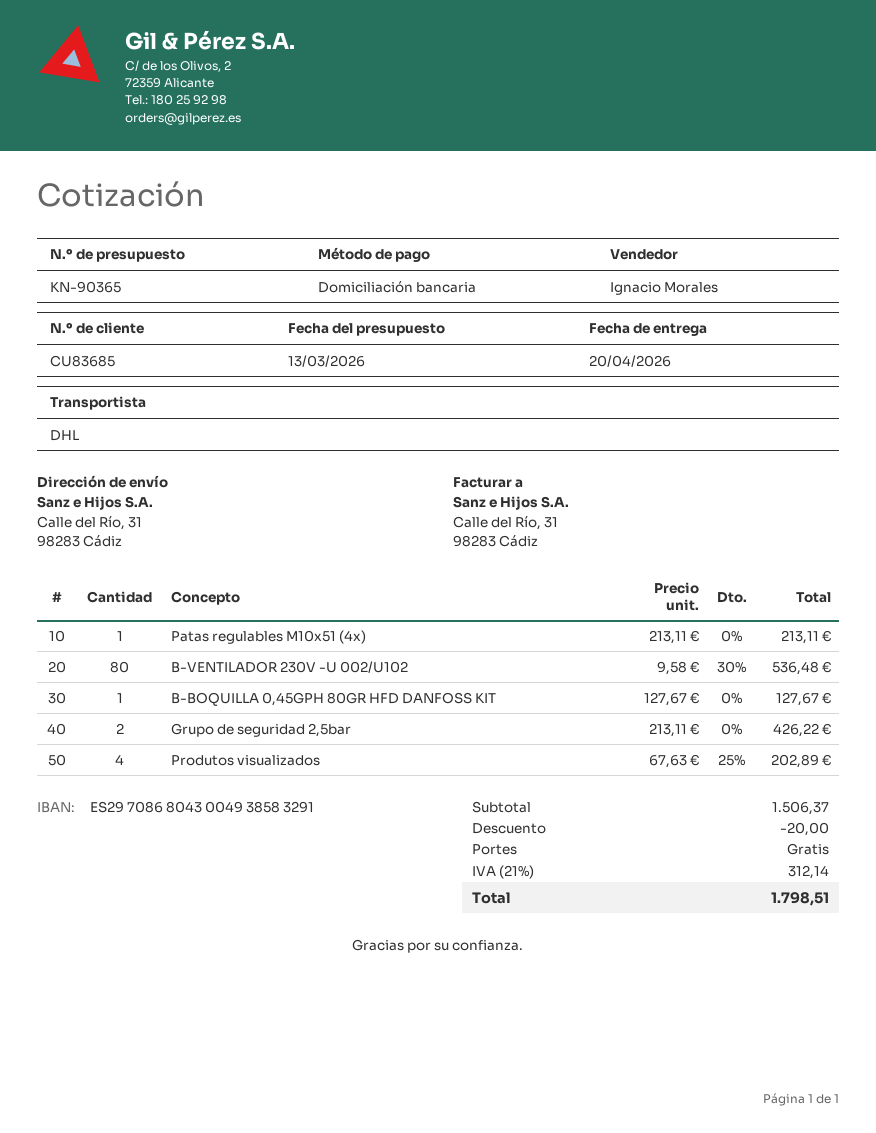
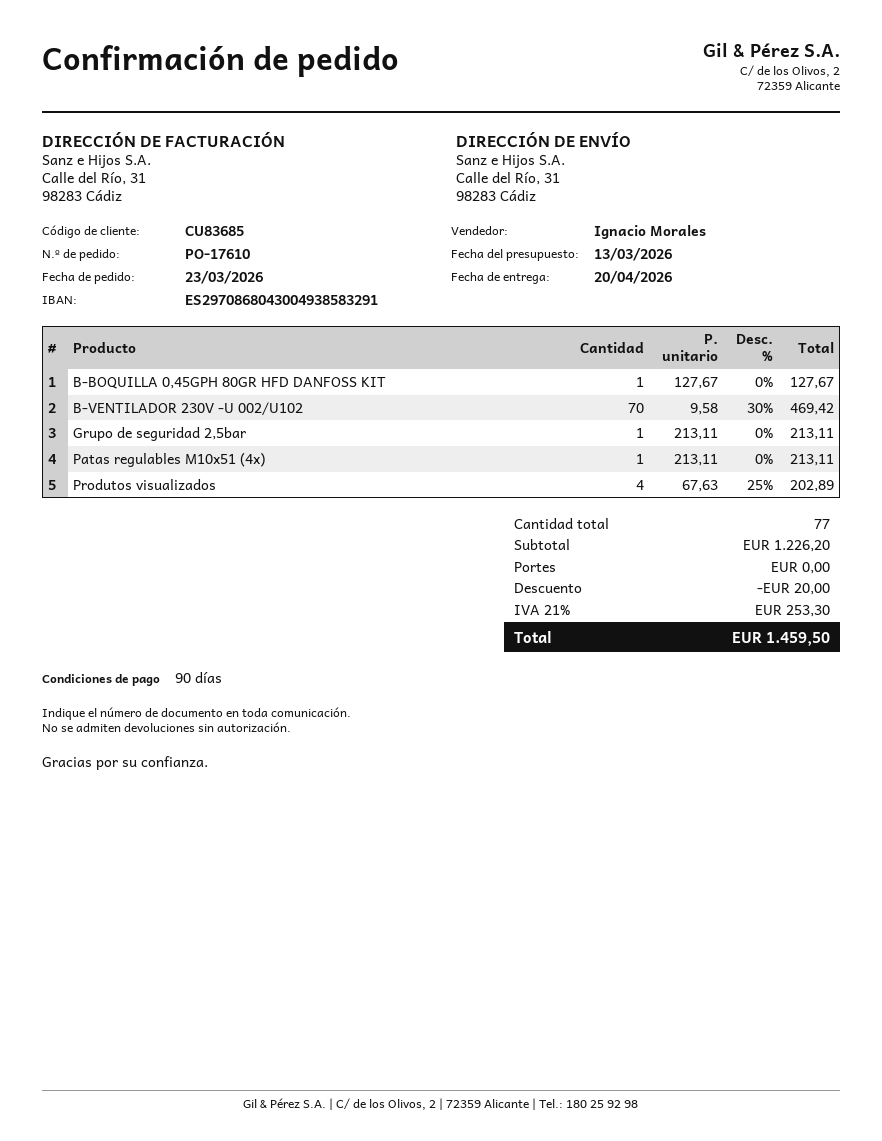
B-VENTILADOR 230V -U 002/U102: 80 x 9.58 - 30% = 536.48 -> 70 x 9.58 - 30% = 469.42
Grupo de seguridad 2,5bar: 2 x 213.11 = 426.22 -> 1 x 213.11 = 213.11
subtotal: 1506.37 -> 1226.20
tax: 21% = 312.14 -> 21% = 253.30
total: 1798.51 -> 1459.50

